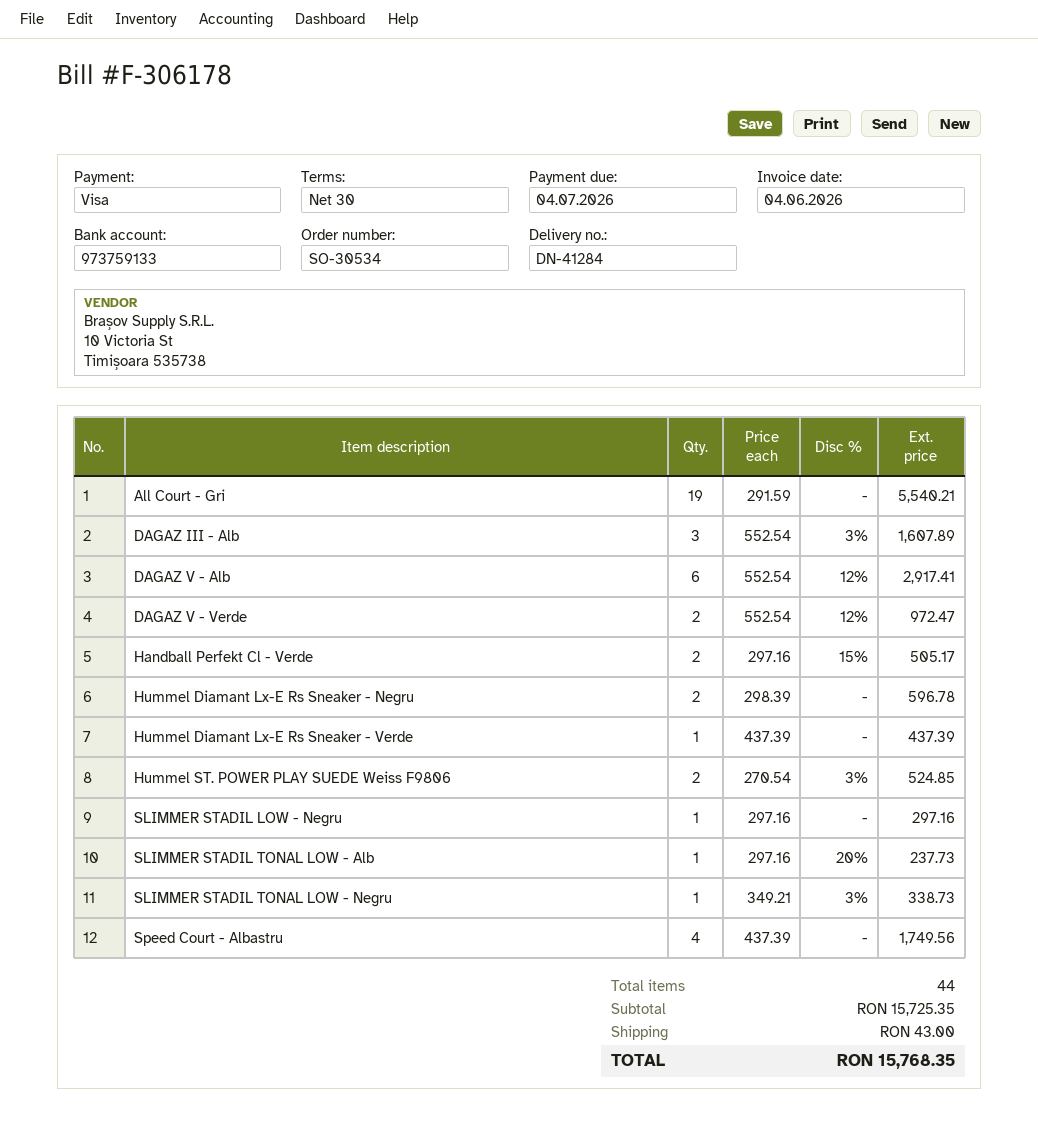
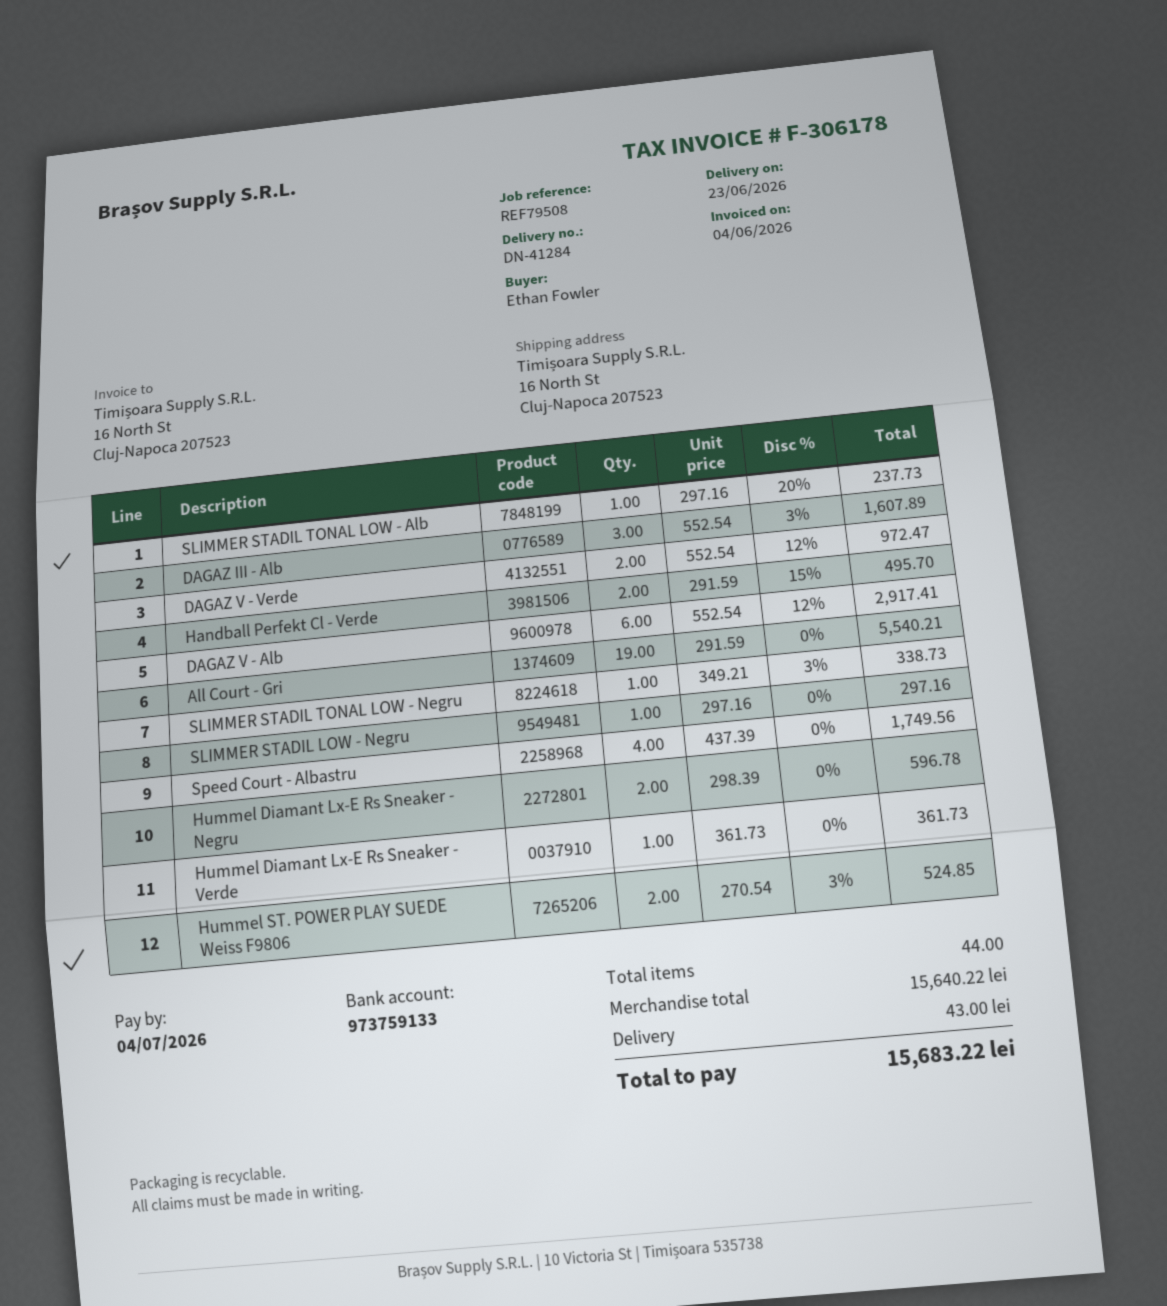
Handball Perfekt Cl - Verde: 2 x 297.16 - 15% = 505.17 -> 2 x 291.59 - 15% = 495.70
Hummel Diamant Lx-E Rs Sneaker - Verde: 1 x 437.39 = 437.39 -> 1 x 361.73 = 361.73
subtotal: 15725.35 -> 15640.22
total: 15768.35 -> 15683.22

